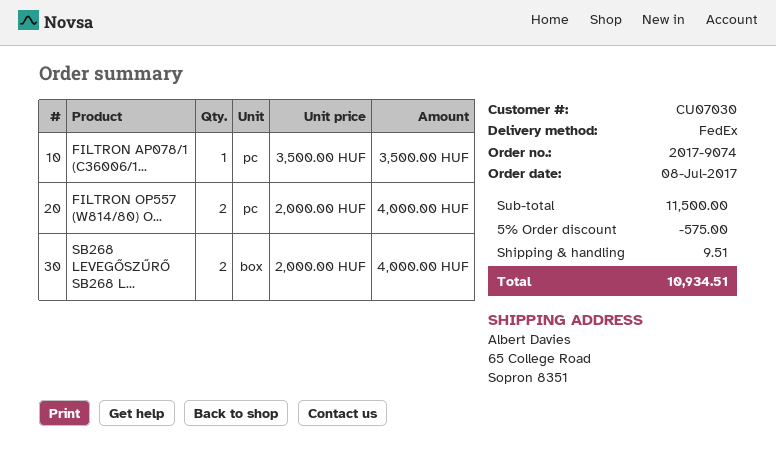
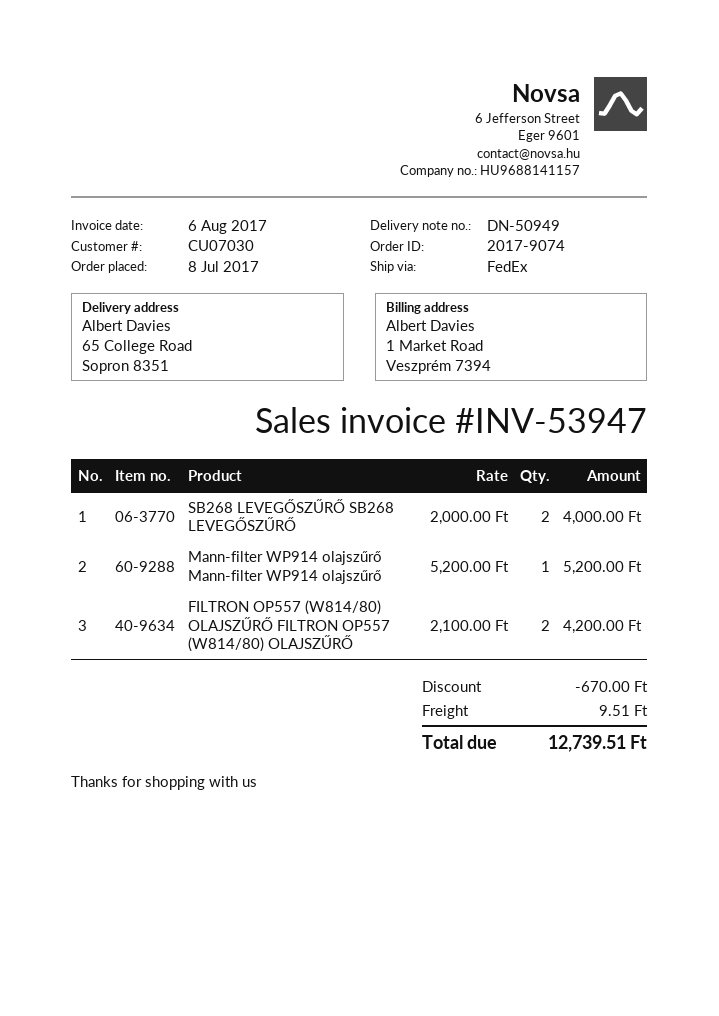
FILTRON AP078/1 (C36006/1...: 1 x 3500.00 = 3500.00 -> none
FILTRON OP557 (W814/80) O...: 2 x 2000.00 = 4000.00 -> 2 x 2100.00 = 4200.00
Mann-filter WP914 olajszűrő Mann-filter WP914 olajszűrő: none -> 1 x 5200.00 = 5200.00
discount: 575.00 -> 670.00
total: 10934.51 -> 12739.51

